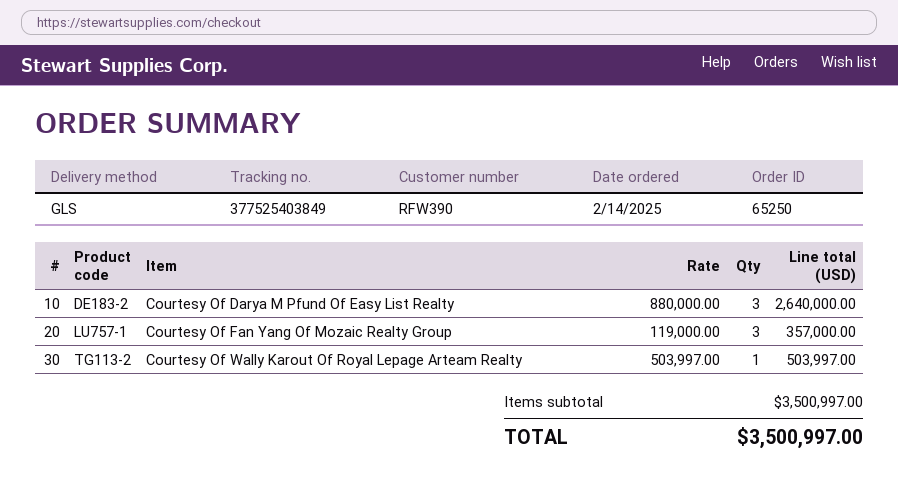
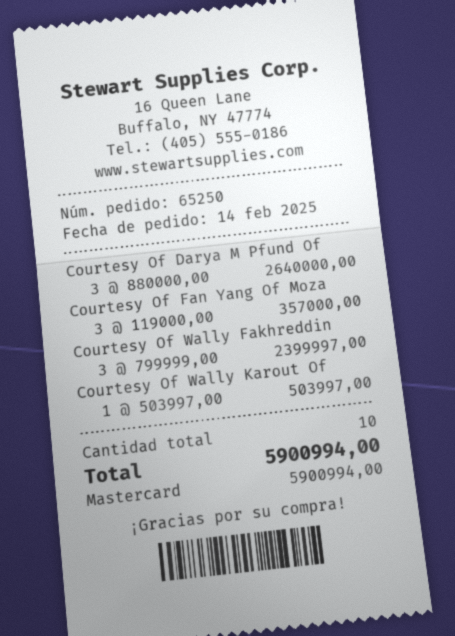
Courtesy Of Wally Fakhreddin: none -> 3 x 799999.00 = 2399997.00
total: 3500997.00 -> 5900994.00

